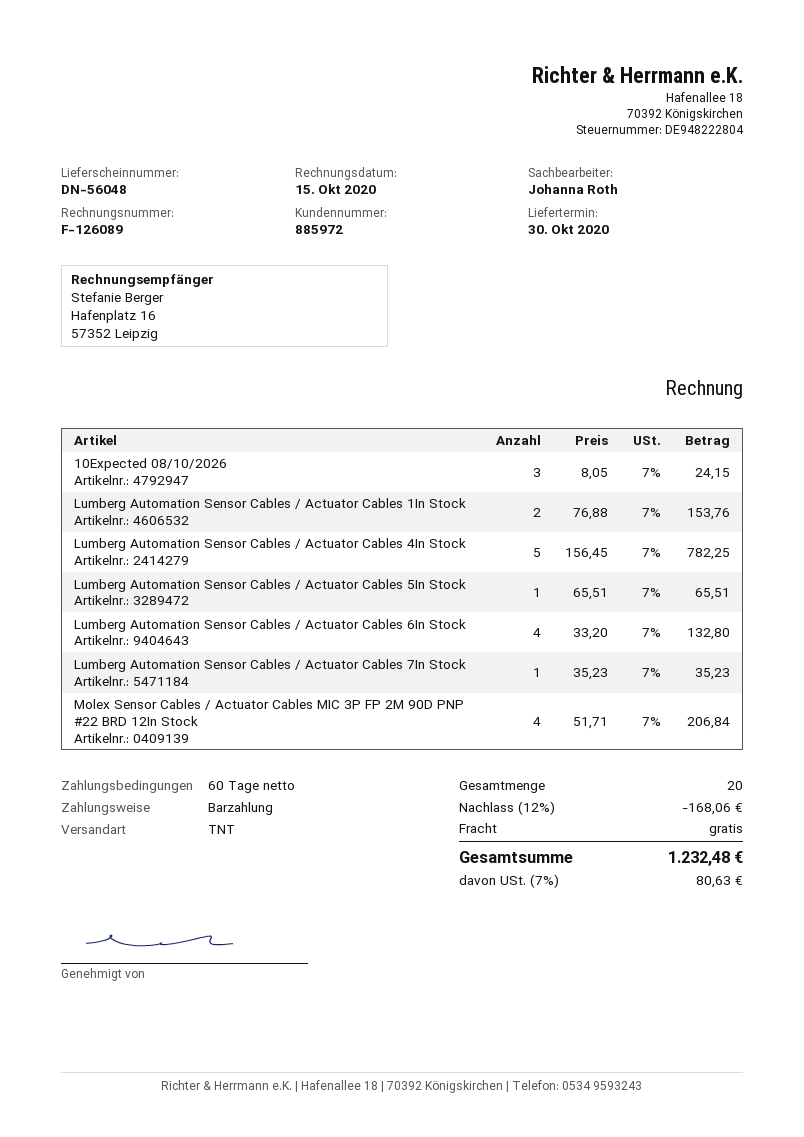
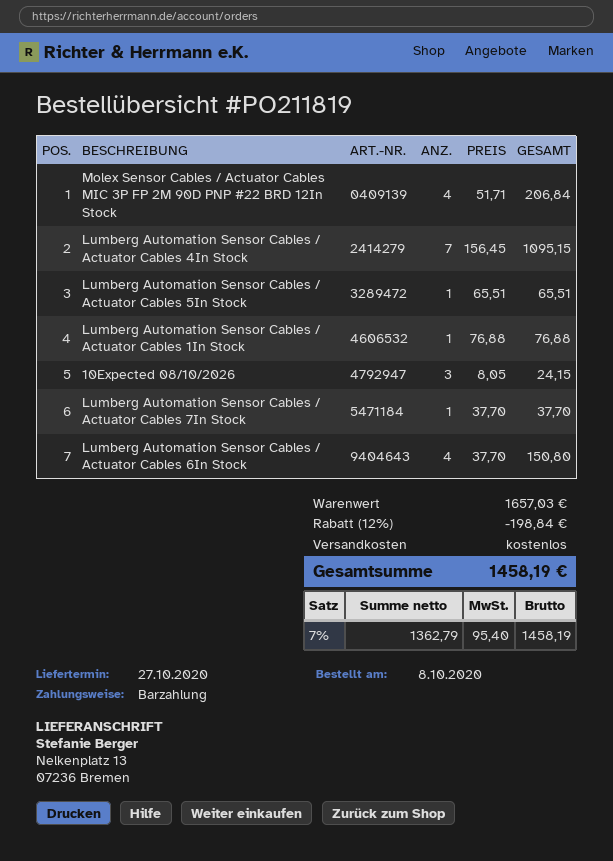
delivery date: 2020-10-30 -> 2020-10-27
Lumberg Automation Sensor Cables / Actuator Cables 1In Stock: 2 x 76.88 = 153.76 -> 1 x 76.88 = 76.88
Lumberg Automation Sensor Cables / Actuator Cables 4In Stock: 5 x 156.45 = 782.25 -> 7 x 156.45 = 1095.15
Lumberg Automation Sensor Cables / Actuator Cables 6In Stock: 4 x 33.20 = 132.80 -> 4 x 37.70 = 150.80
Lumberg Automation Sensor Cables / Actuator Cables 7In Stock: 1 x 35.23 = 35.23 -> 1 x 37.70 = 37.70
discount: 12% = 168.06 -> 12% = 198.84
tax: 7% = 80.63 -> 7% = 95.40
total: 1232.48 -> 1458.19

